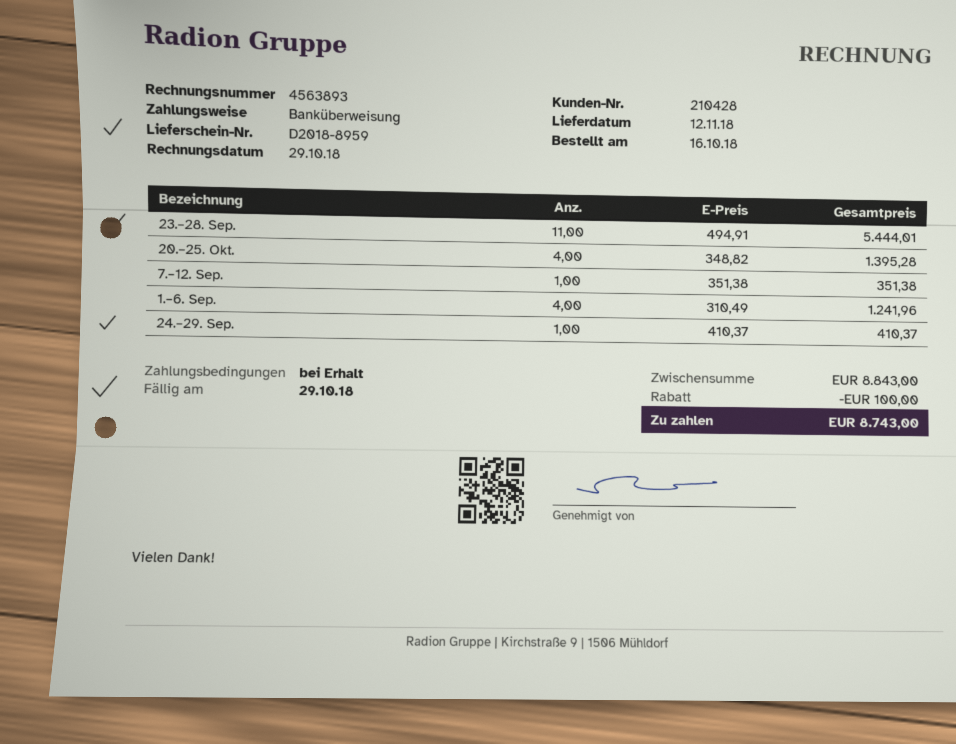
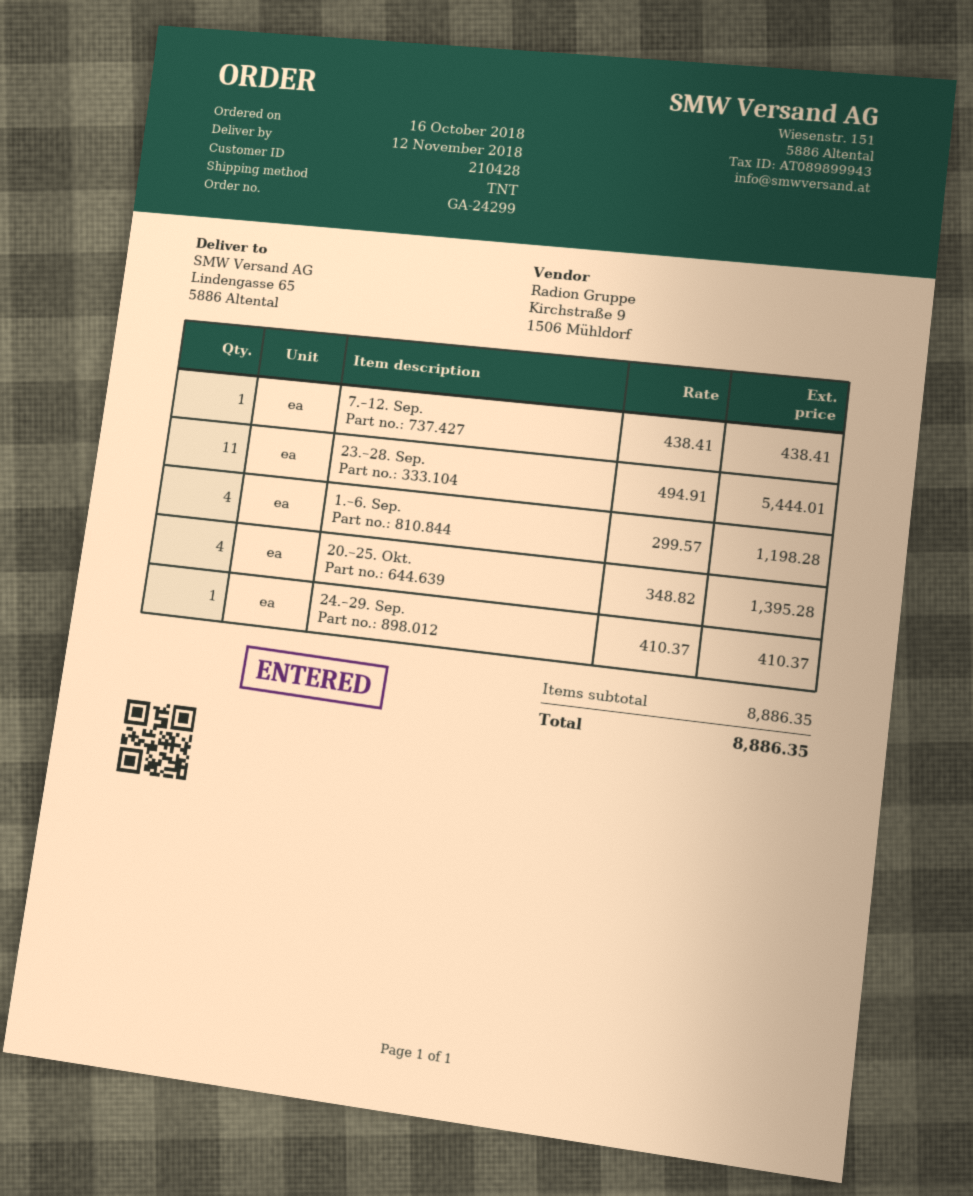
7.–12. Sep.: 1 x 351.38 = 351.38 -> 1 x 438.41 = 438.41
1.–6. Sep.: 4 x 310.49 = 1241.96 -> 4 x 299.57 = 1198.28
subtotal: 8843.00 -> 8886.35
discount: 100.00 -> none
total: 8743.00 -> 8886.35

